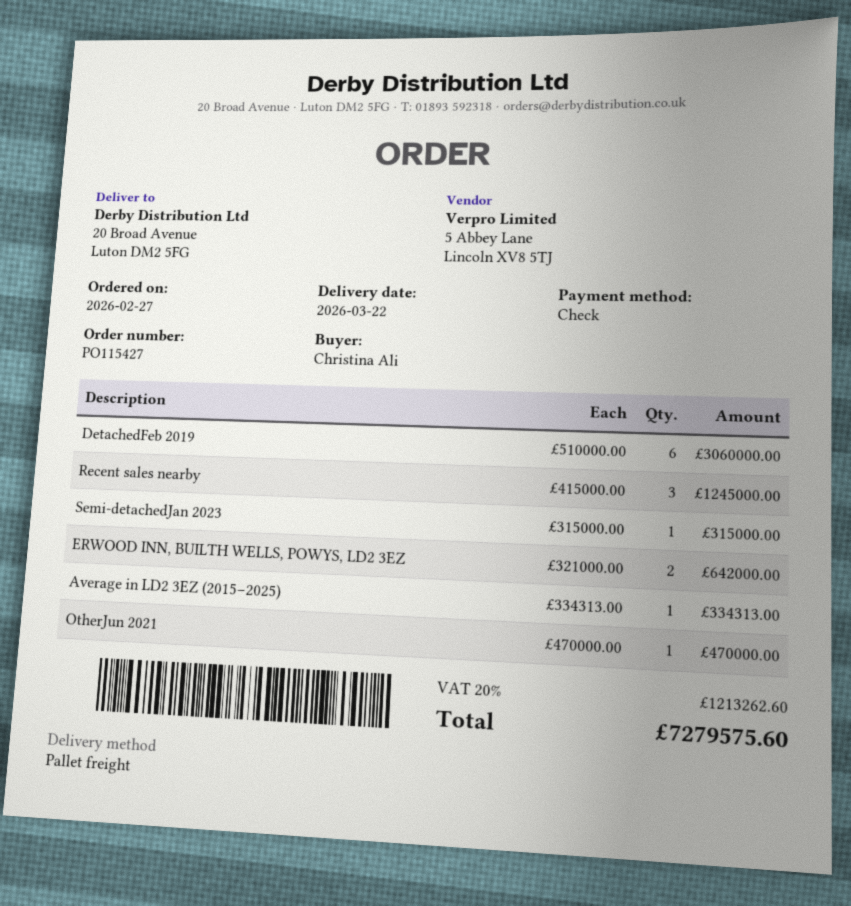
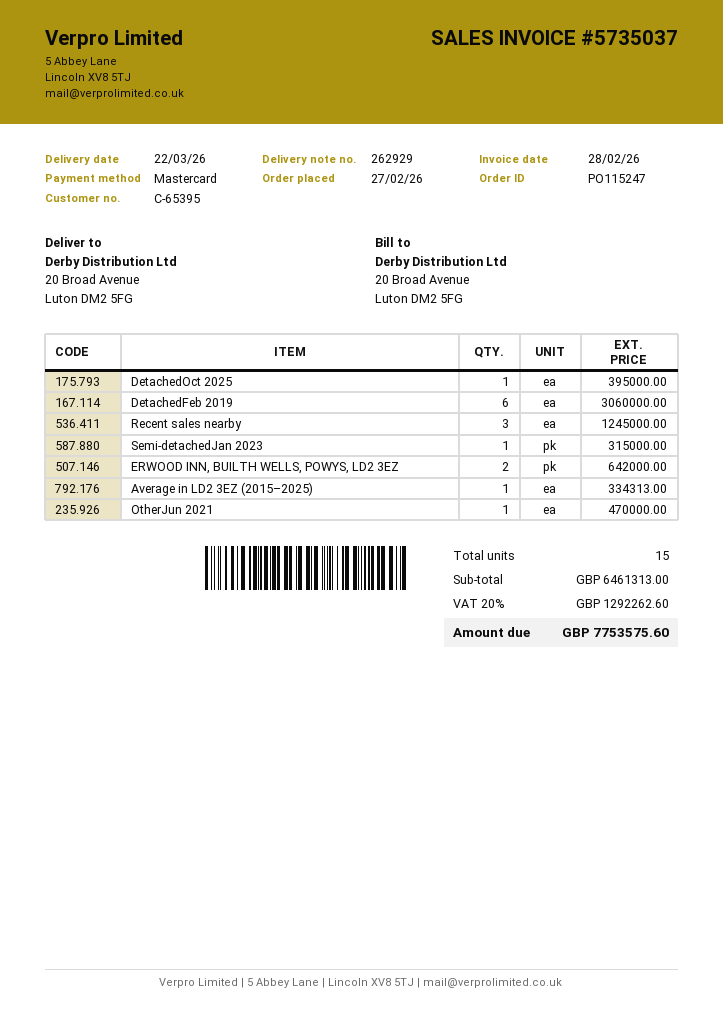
order number: PO115427 -> PO115247
payment method: cheque -> Mastercard
DetachedOct 2025: none -> 1 for 395000.00
tax: 20% = 1213262.60 -> 20% = 1292262.60
total: 7279575.60 -> 7753575.60

